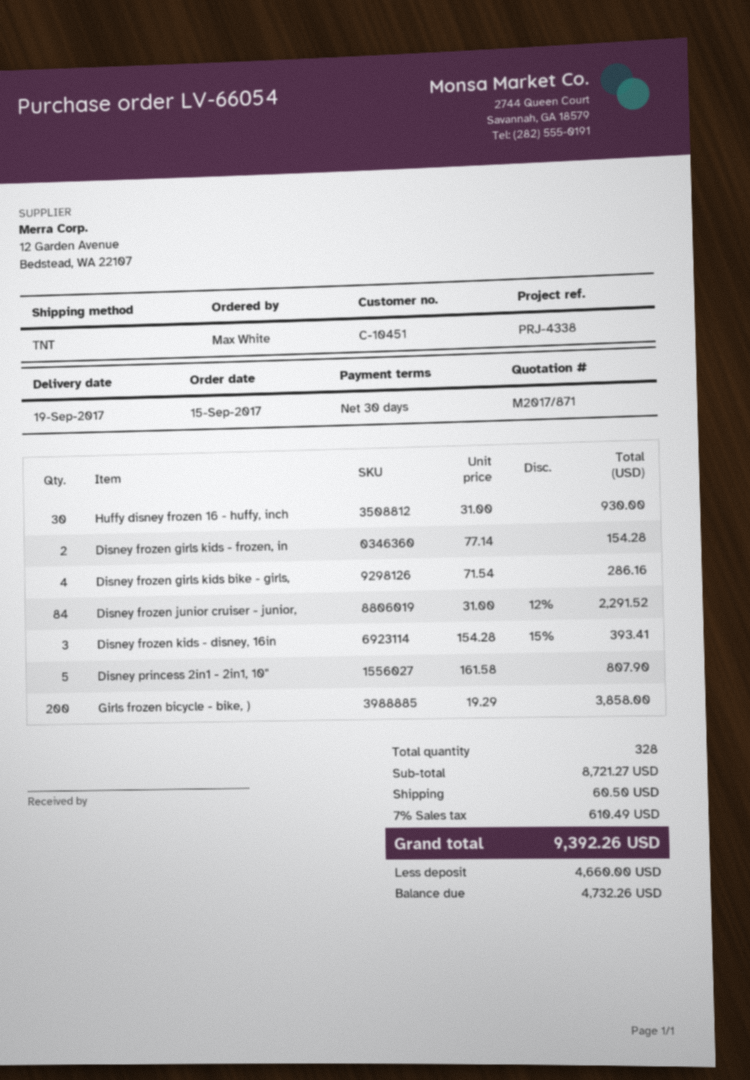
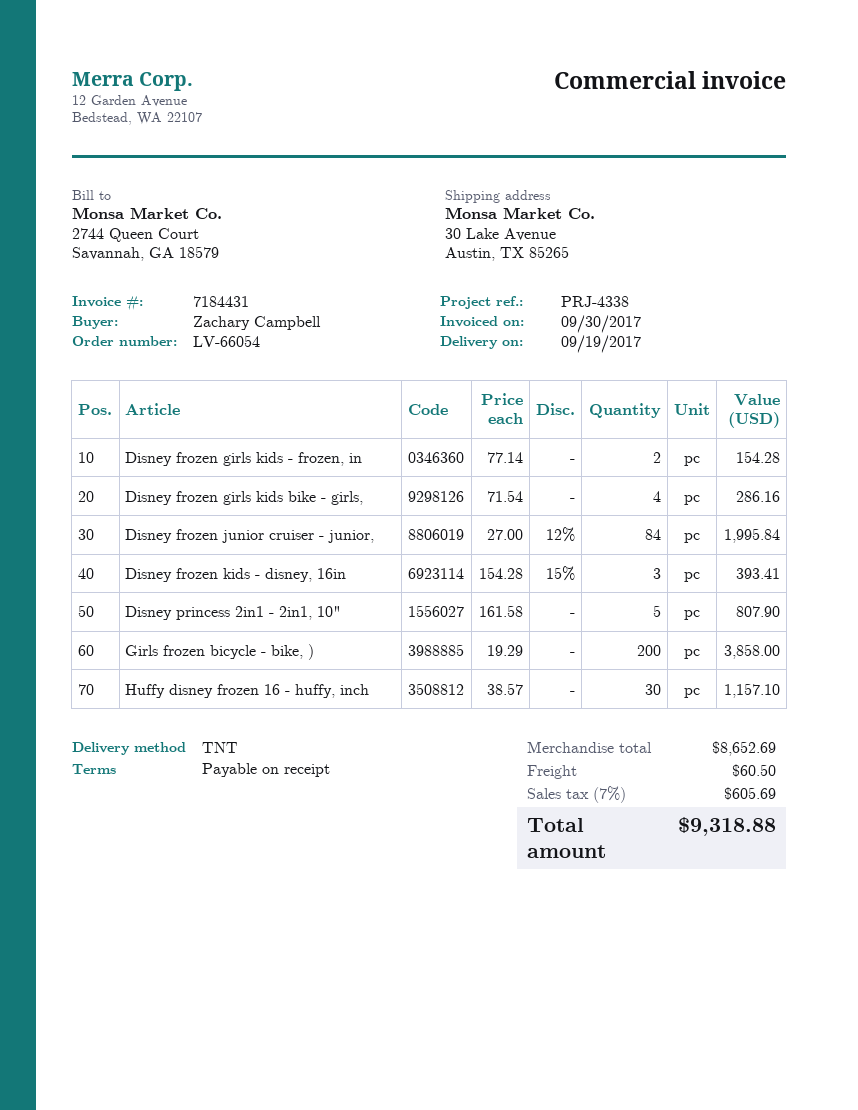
payment terms: 30 days -> on receipt
ordered by: Max White -> Zachary Campbell
Huffy disney frozen 16 - huffy, inch: 30 x 31.00 = 930.00 -> 30 x 38.57 = 1157.10
Disney frozen junior cruiser - junior,: 84 x 31.00 - 12% = 2291.52 -> 84 x 27.00 - 12% = 1995.84
subtotal: 8721.27 -> 8652.69
tax: 7% = 610.49 -> 7% = 605.69
total: 9392.26 -> 9318.88

